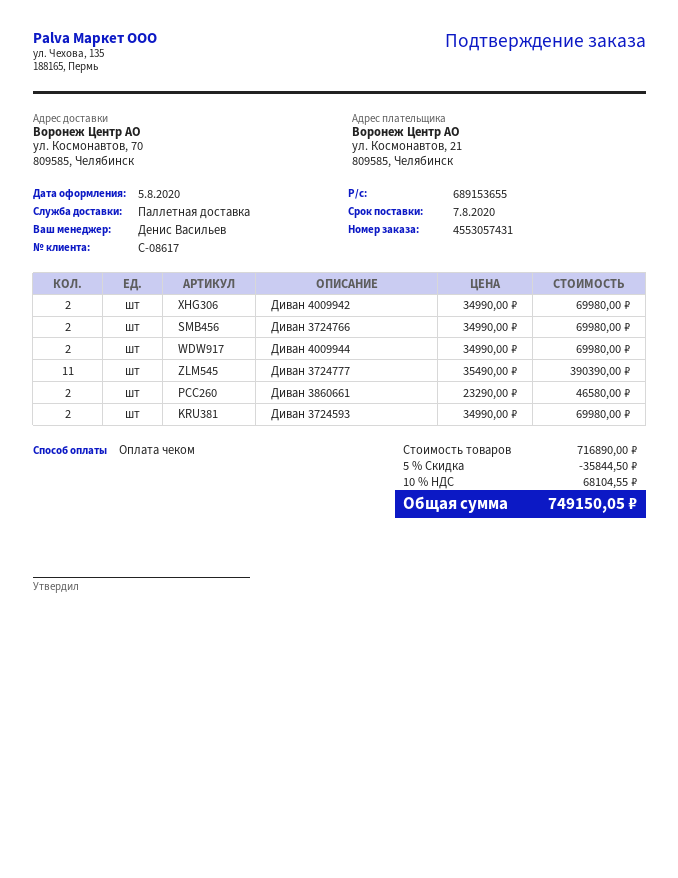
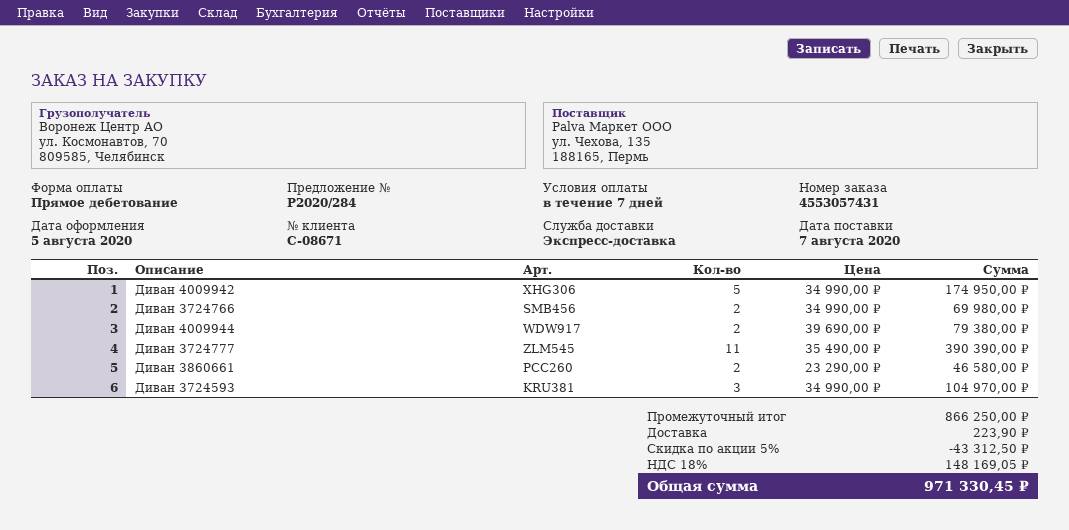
customer number: C-08617 -> C-08671
payment method: cheque -> direct debit
shipping method: pallet freight -> express
Диван 4009942: 2 x 34990.00 = 69980.00 -> 5 x 34990.00 = 174950.00
Диван 4009944: 2 x 34990.00 = 69980.00 -> 2 x 39690.00 = 79380.00
Диван 3724593: 2 x 34990.00 = 69980.00 -> 3 x 34990.00 = 104970.00
subtotal: 716890.00 -> 866250.00
discount: 5% = 35844.50 -> 5% = 43312.50
shipping: none -> 223.90
tax: 10% = 68104.55 -> 18% = 148169.05
total: 749150.05 -> 971330.45

